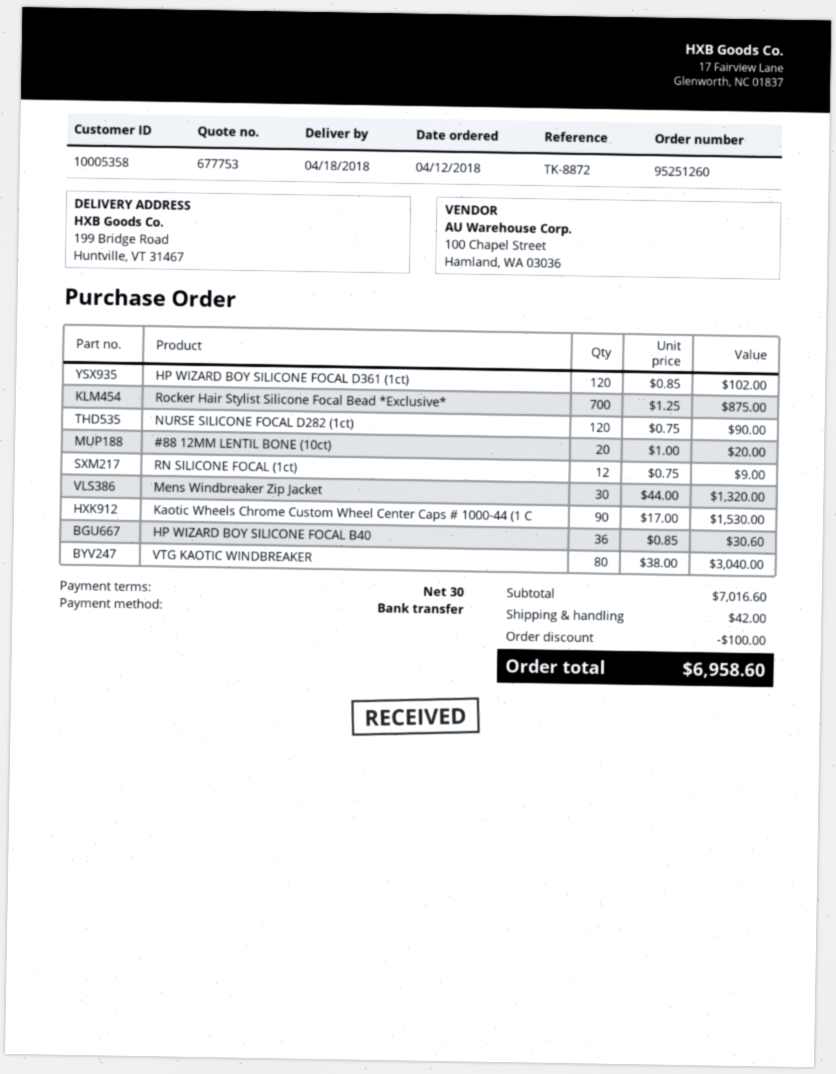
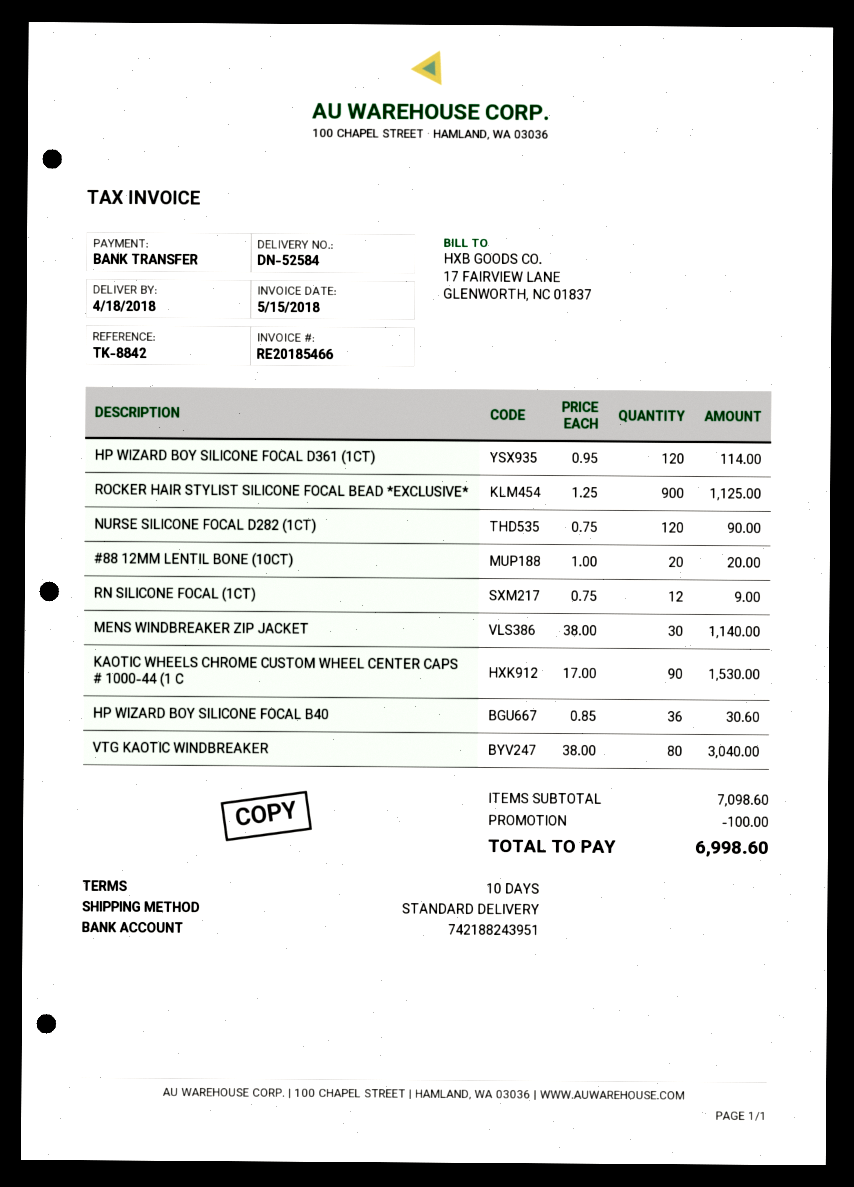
payment terms: 30 days -> 10 days
reference: TK-8872 -> TK-8842
HP WIZARD BOY SILICONE FOCAL D361 (1ct): 120 x 0.85 = 102.00 -> 120 x 0.95 = 114.00
Rocker Hair Stylist Silicone Focal Bead *Exclusive*: 700 x 1.25 = 875.00 -> 900 x 1.25 = 1125.00
Mens Windbreaker Zip Jacket: 30 x 44.00 = 1320.00 -> 30 x 38.00 = 1140.00
subtotal: 7016.60 -> 7098.60
shipping: 42.00 -> none
total: 6958.60 -> 6998.60

